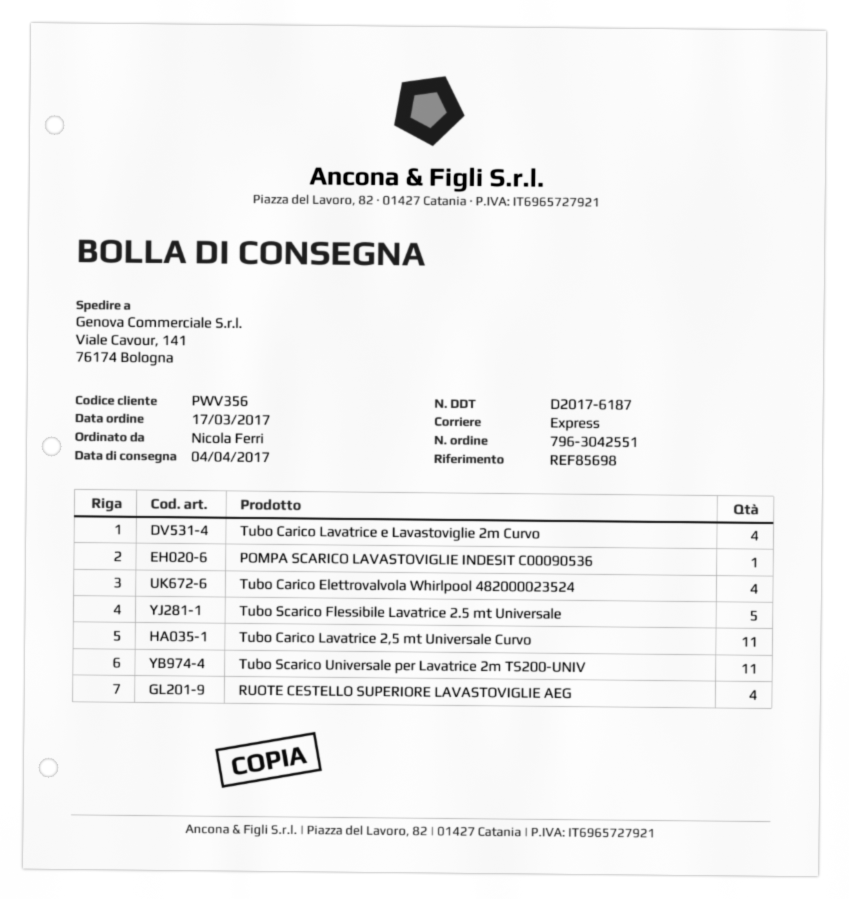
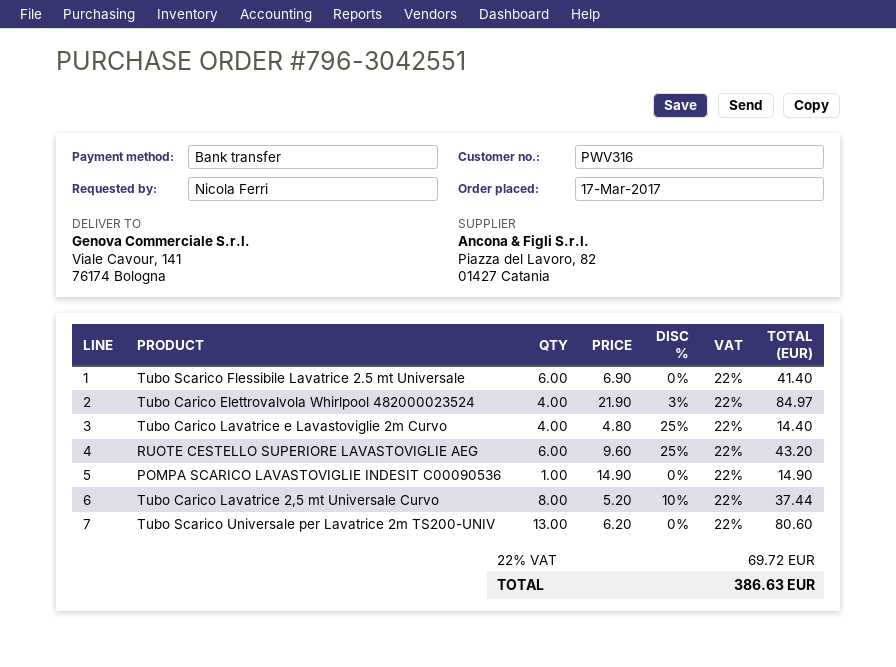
customer number: PWV356 -> PWV316
Tubo Scarico Flessibile Lavatrice 2.5 mt Universale: 5 -> 6
Tubo Carico Lavatrice 2,5 mt Universale Curvo: 11 -> 8
Tubo Scarico Universale per Lavatrice 2m TS200-UNIV: 11 -> 13
RUOTE CESTELLO SUPERIORE LAVASTOVIGLIE AEG: 4 -> 6

